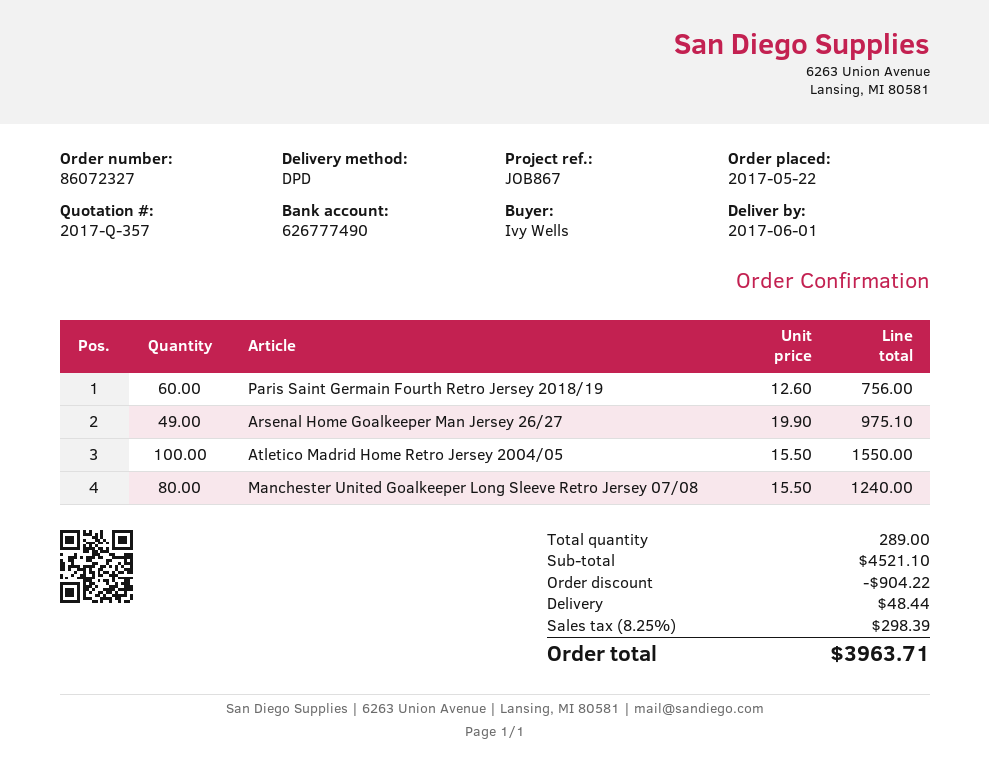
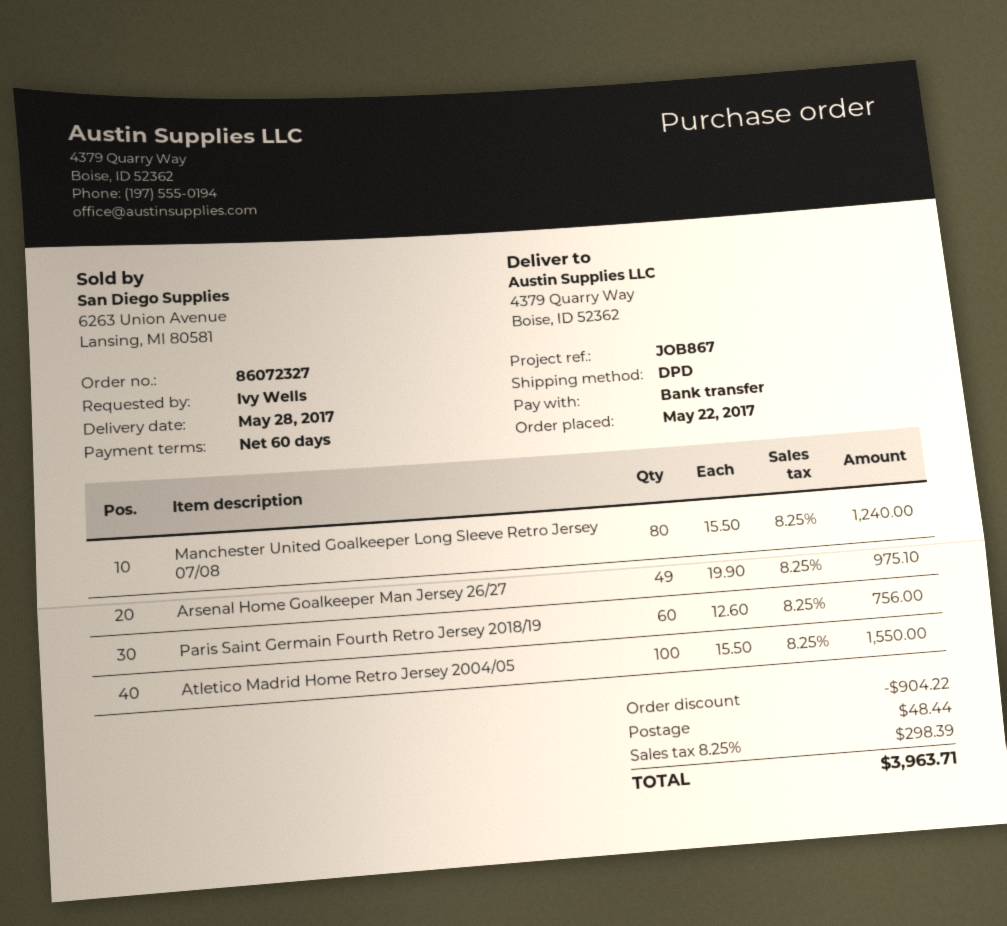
delivery date: 2017-06-01 -> 2017-05-28

